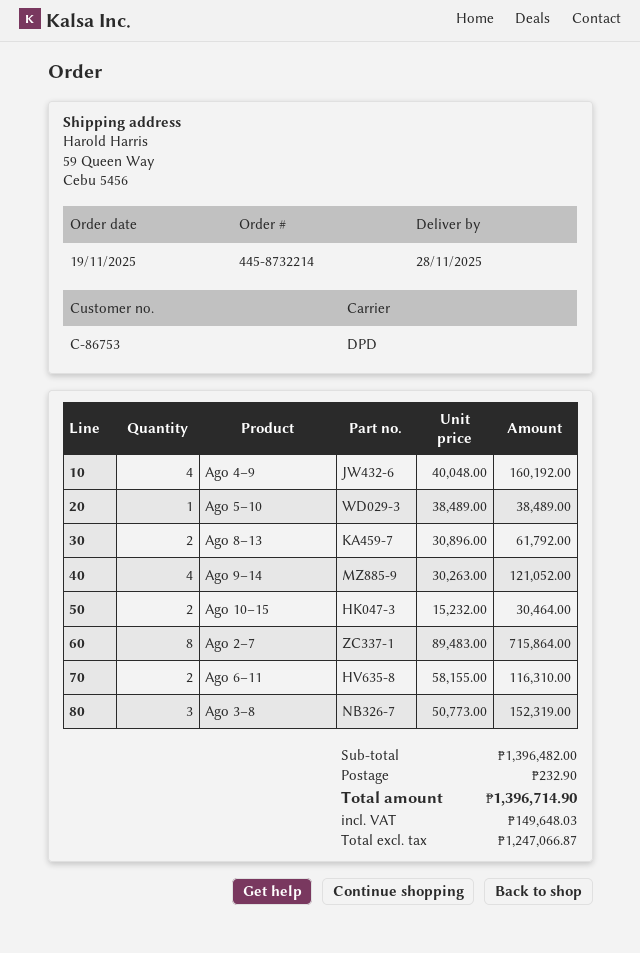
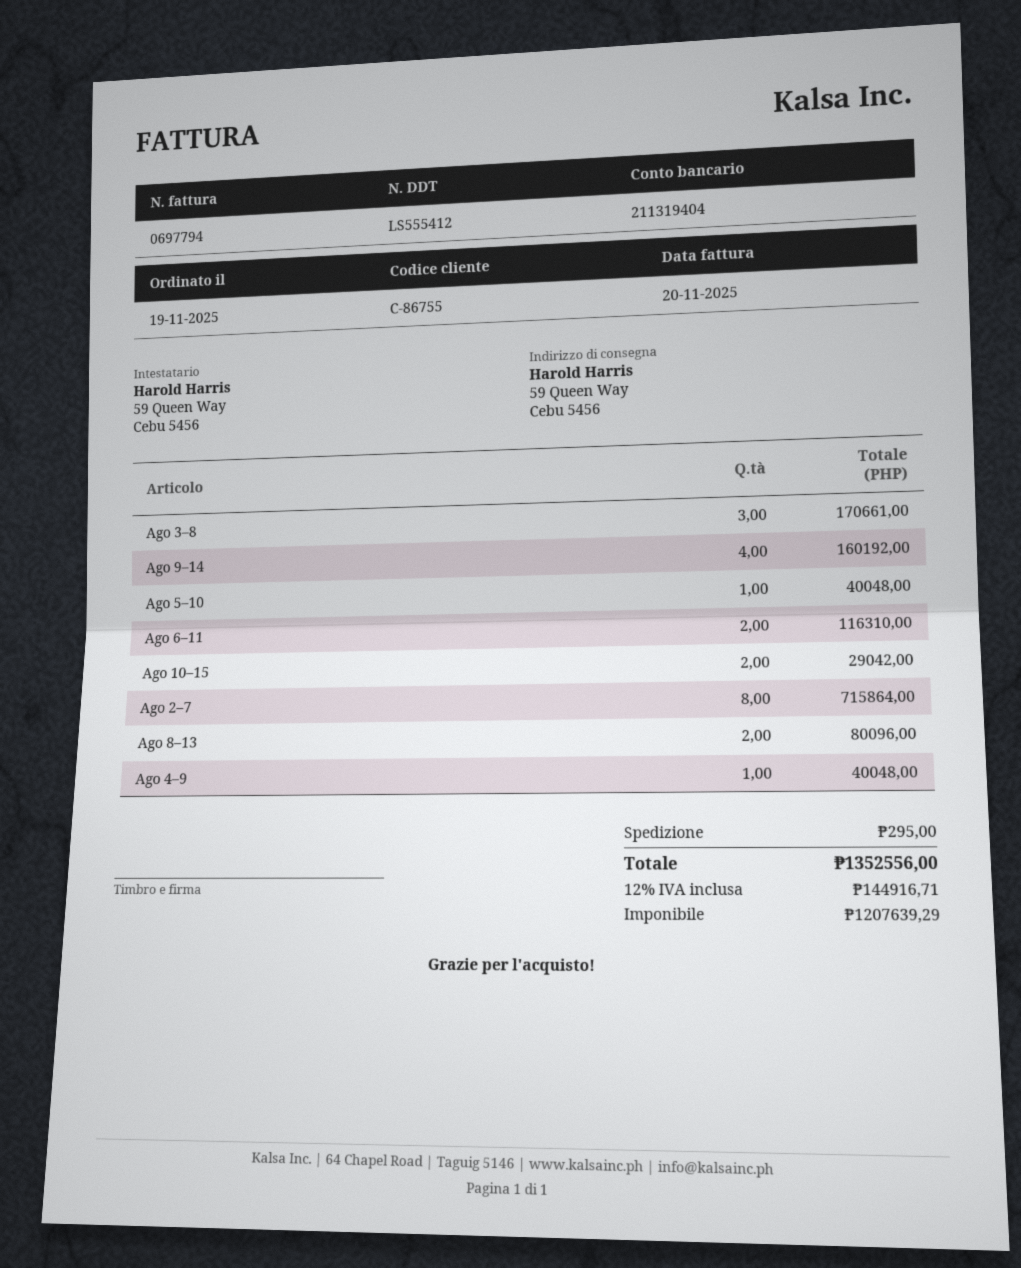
customer number: C-86753 -> C-86755
Ago 4–9: 4 for 160192.00 -> 1 for 40048.00
Ago 5–10: 1 for 38489.00 -> 1 for 40048.00
Ago 8–13: 2 for 61792.00 -> 2 for 80096.00
Ago 9–14: 4 for 121052.00 -> 4 for 160192.00
Ago 10–15: 2 for 30464.00 -> 2 for 29042.00
Ago 3–8: 3 for 152319.00 -> 3 for 170661.00
shipping: 232.90 -> 295.00
net: 1247066.87 -> 1207639.29
tax: 149648.03 -> 144916.71
total: 1396714.90 -> 1352556.00

